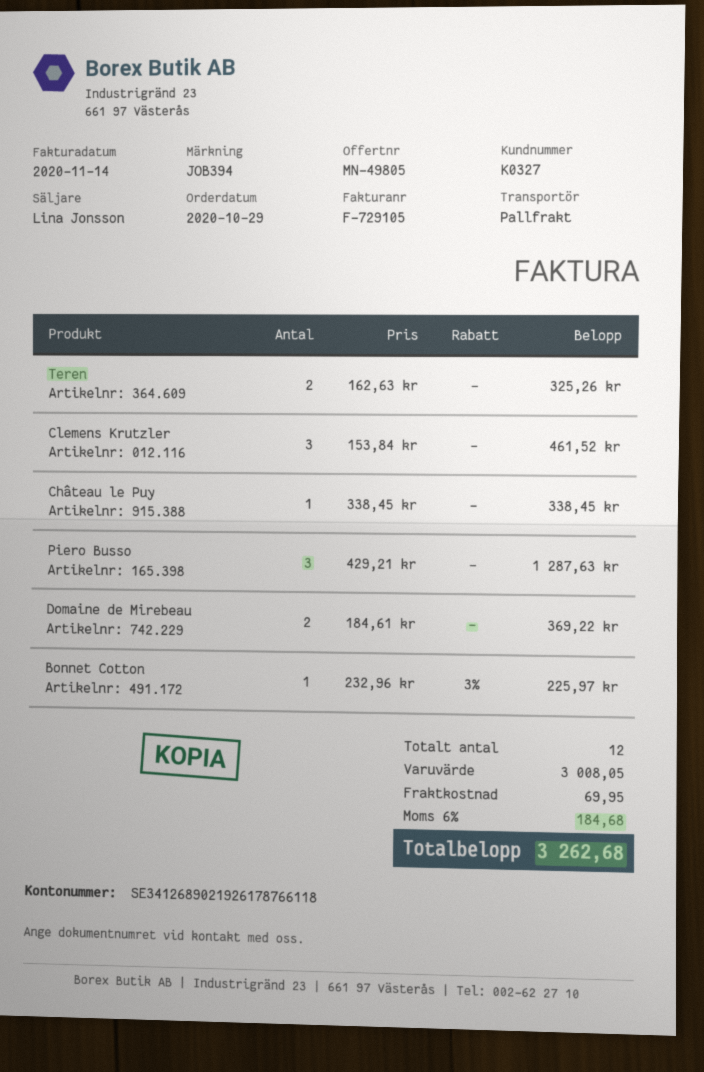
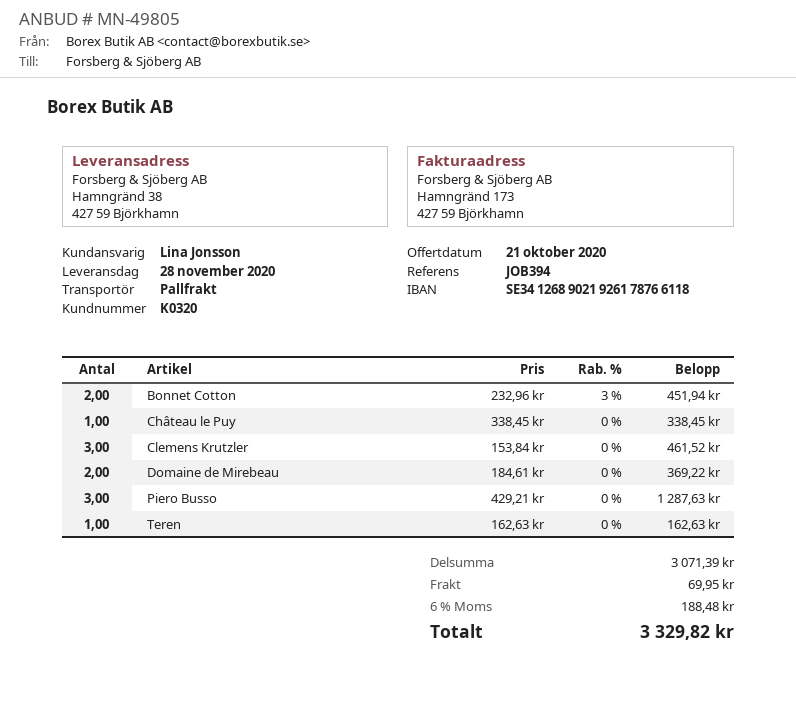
customer number: K0327 -> K0320
Teren: 2 x 162.63 = 325.26 -> 1 x 162.63 = 162.63
Bonnet Cotton: 1 x 232.96 - 3% = 225.97 -> 2 x 232.96 - 3% = 451.94
subtotal: 3008.05 -> 3071.39
tax: 6% = 184.68 -> 6% = 188.48
total: 3262.68 -> 3329.82

